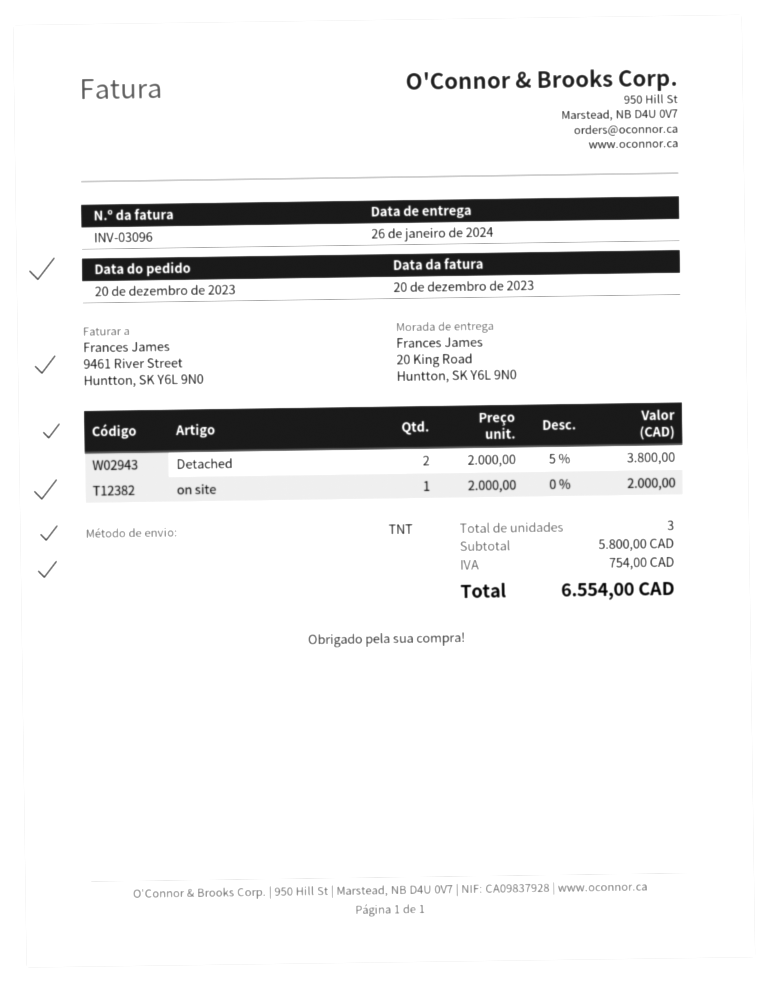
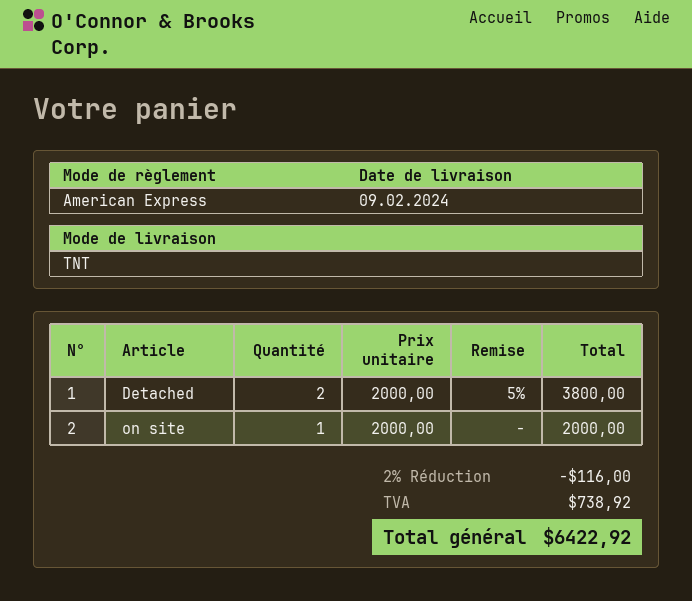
delivery date: 2024-01-26 -> 2024-02-09
discount: none -> 2% = 116.00
tax: 754.00 -> 738.92
total: 6554.00 -> 6422.92

